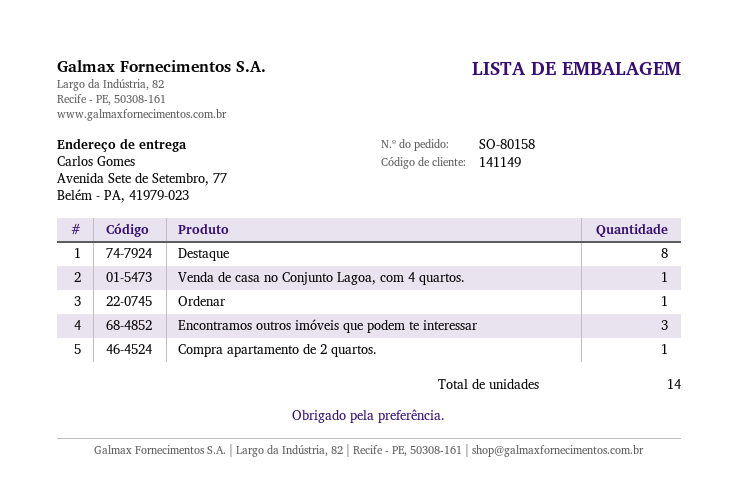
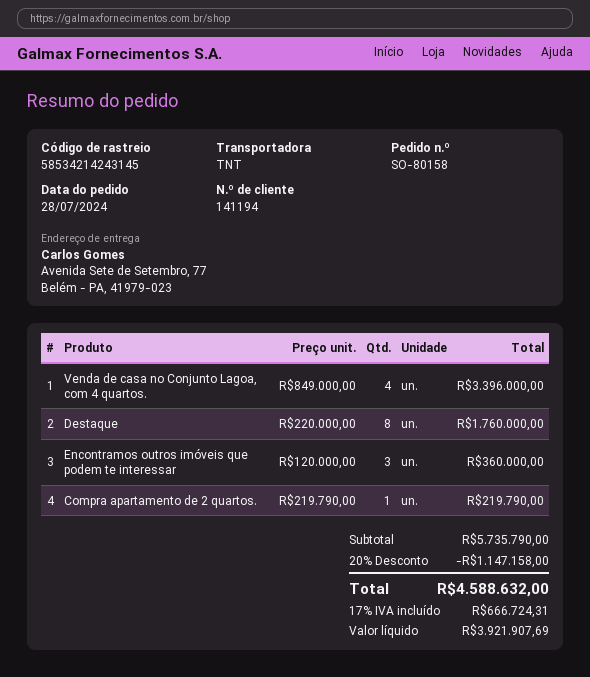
customer number: 141149 -> 141194
Venda de casa no Conjunto Lagoa, com 4 quartos.: 1 -> 4
Ordenar: 1 -> none

